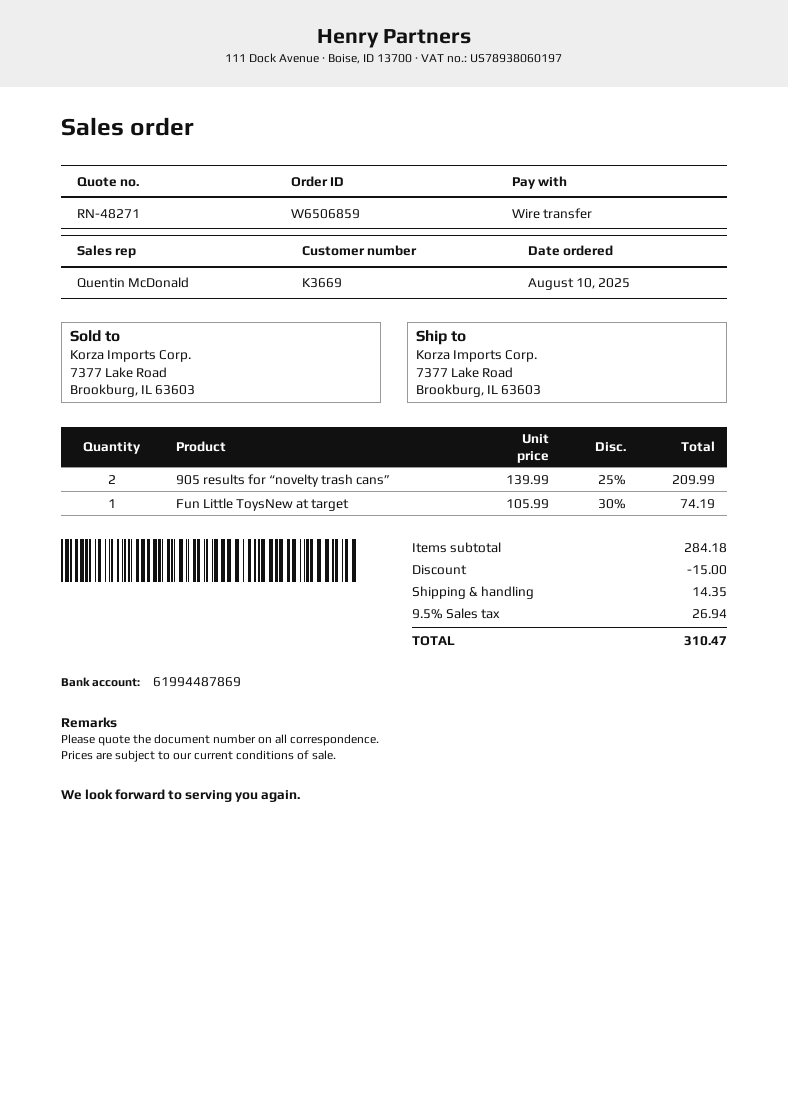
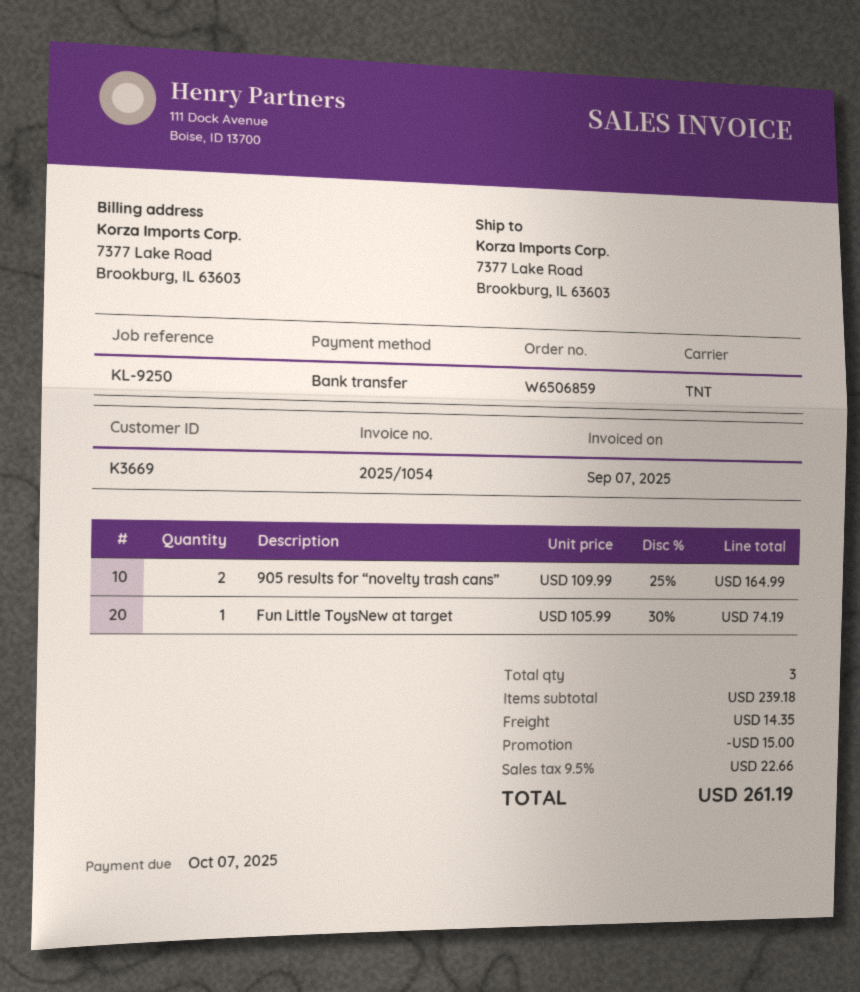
905 results for “novelty trash cans”: 2 x 139.99 - 25% = 209.99 -> 2 x 109.99 - 25% = 164.99
subtotal: 284.18 -> 239.18
tax: 9.5% = 26.94 -> 9.5% = 22.66
total: 310.47 -> 261.19

